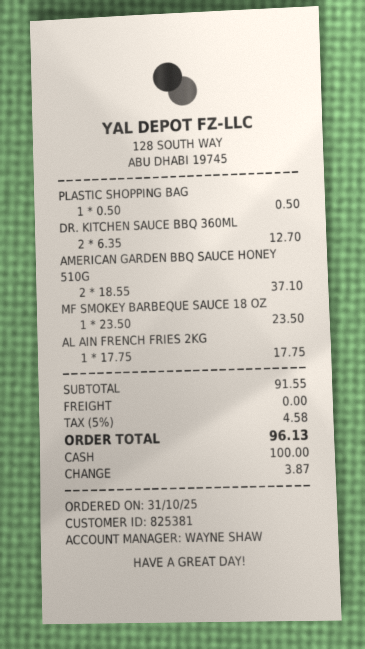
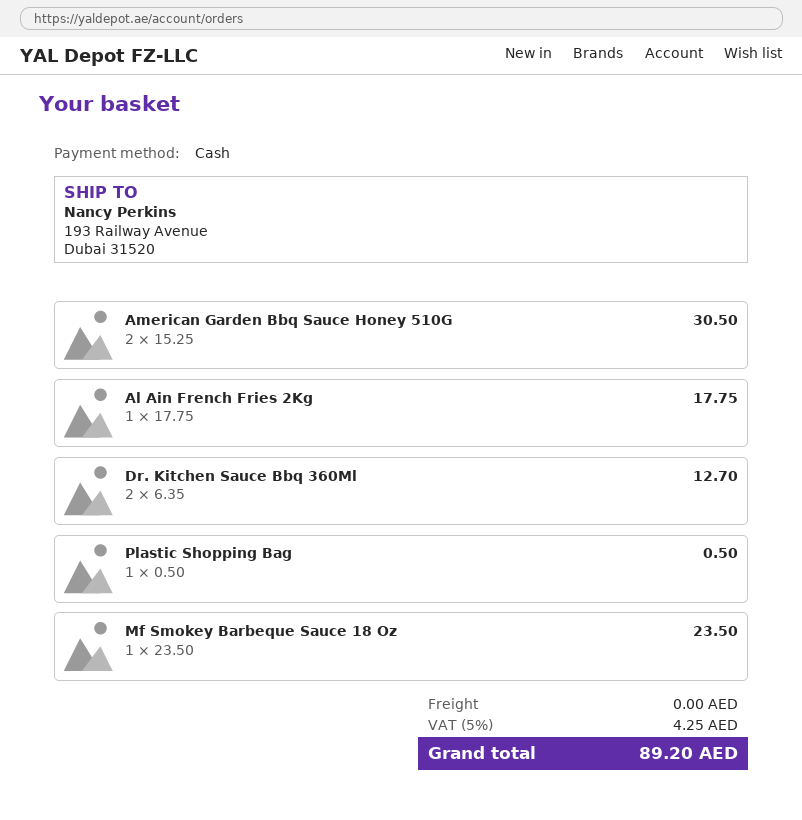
AMERICAN GARDEN BBQ SAUCE HONEY 510G: 2 x 18.55 = 37.10 -> 2 x 15.25 = 30.50
tax: 5% = 4.58 -> 5% = 4.25
total: 96.13 -> 89.20

